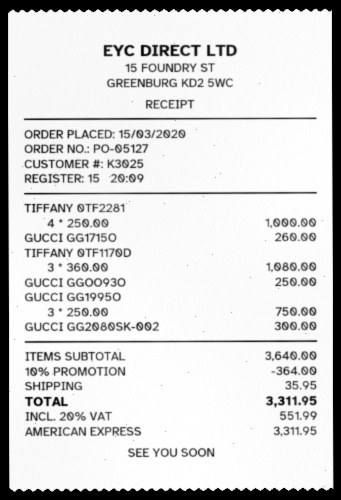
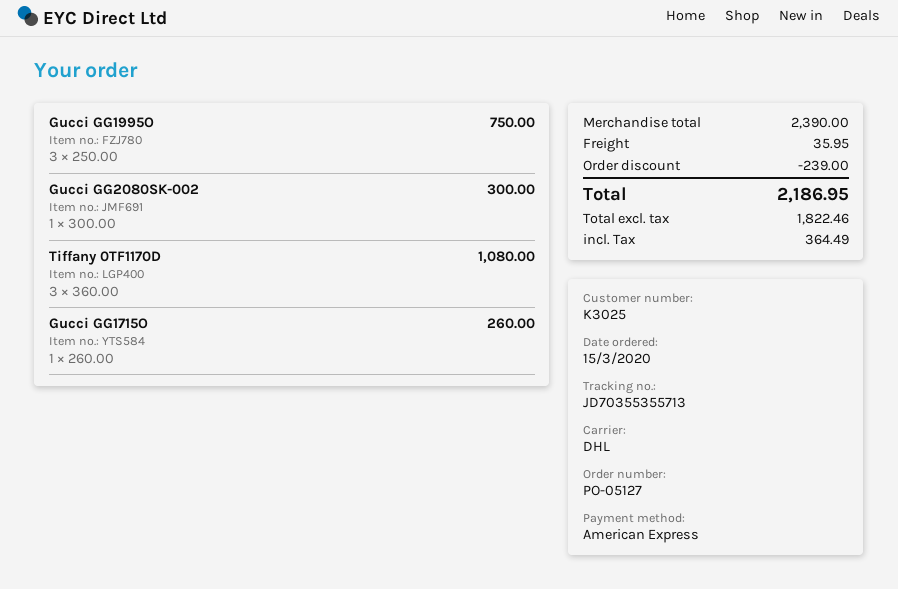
TIFFANY 0TF2281: 4 x 250.00 = 1000.00 -> none
GUCCI GGOO93O: 1 x 250.00 = 250.00 -> none
subtotal: 3640.00 -> 2390.00
discount: 364.00 -> 239.00
tax: 551.99 -> 364.49
total: 3311.95 -> 2186.95

